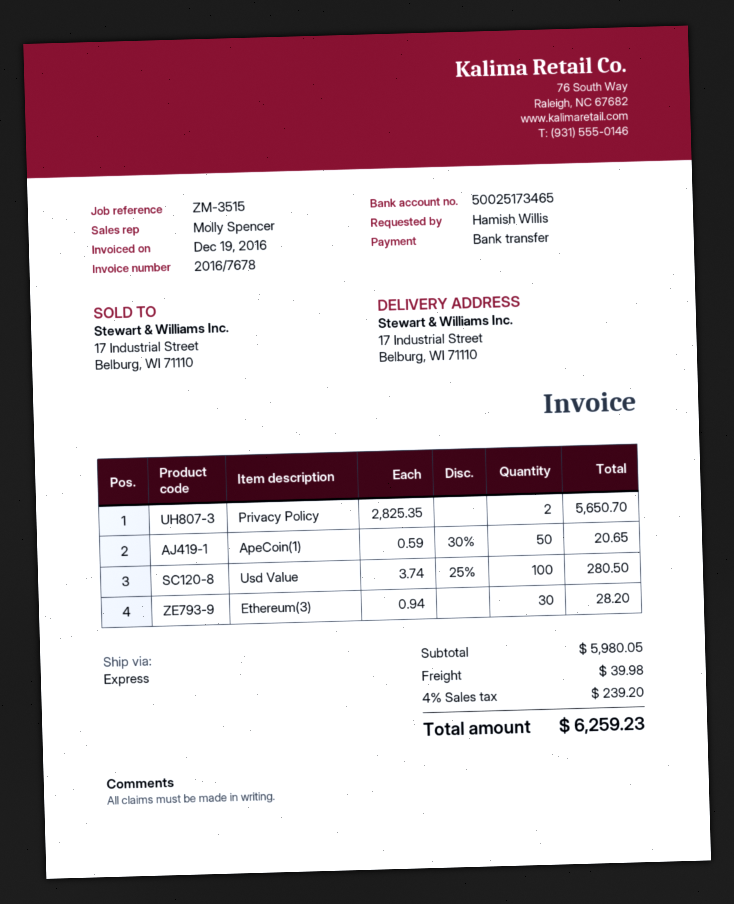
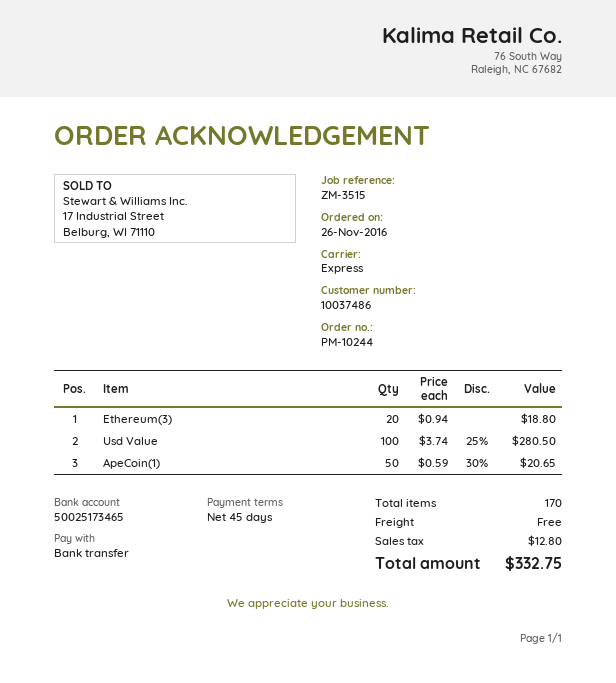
Privacy Policy: 2 x 2825.35 = 5650.70 -> none
Ethereum(3): 30 x 0.94 = 28.20 -> 20 x 0.94 = 18.80
shipping: 39.98 -> 0.00
tax: 239.20 -> 12.80
total: 6259.23 -> 332.75

